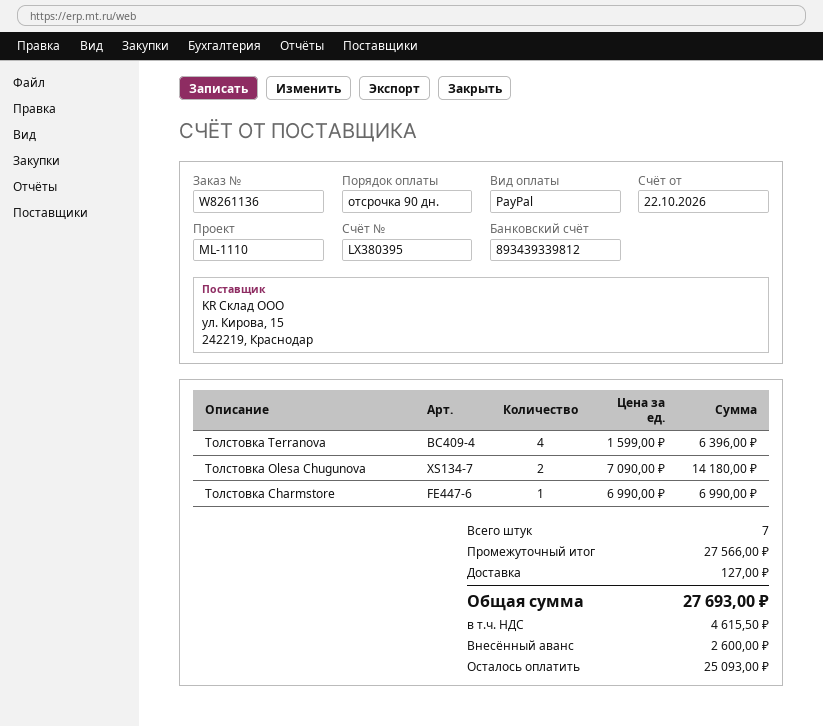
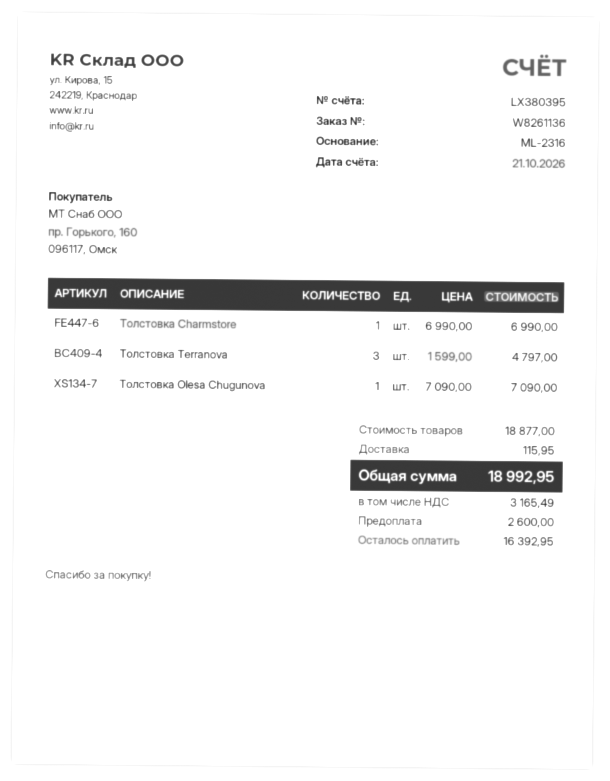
invoice date: 2026-10-22 -> 2026-10-21
reference: ML-1110 -> ML-2316
Толстовка Terranova: 4 x 1599.00 = 6396.00 -> 3 x 1599.00 = 4797.00
Толстовка Olesa Chugunova: 2 x 7090.00 = 14180.00 -> 1 x 7090.00 = 7090.00
subtotal: 27566.00 -> 18877.00
shipping: 127.00 -> 115.95
tax: 4615.50 -> 3165.49
total: 27693.00 -> 18992.95
balance: 25093.00 -> 16392.95

